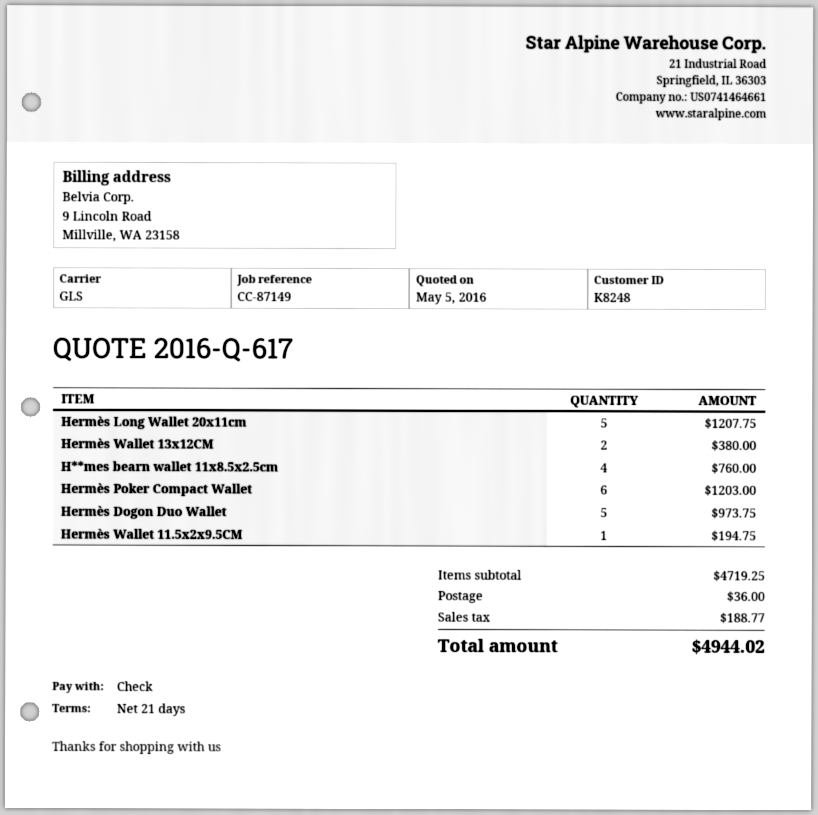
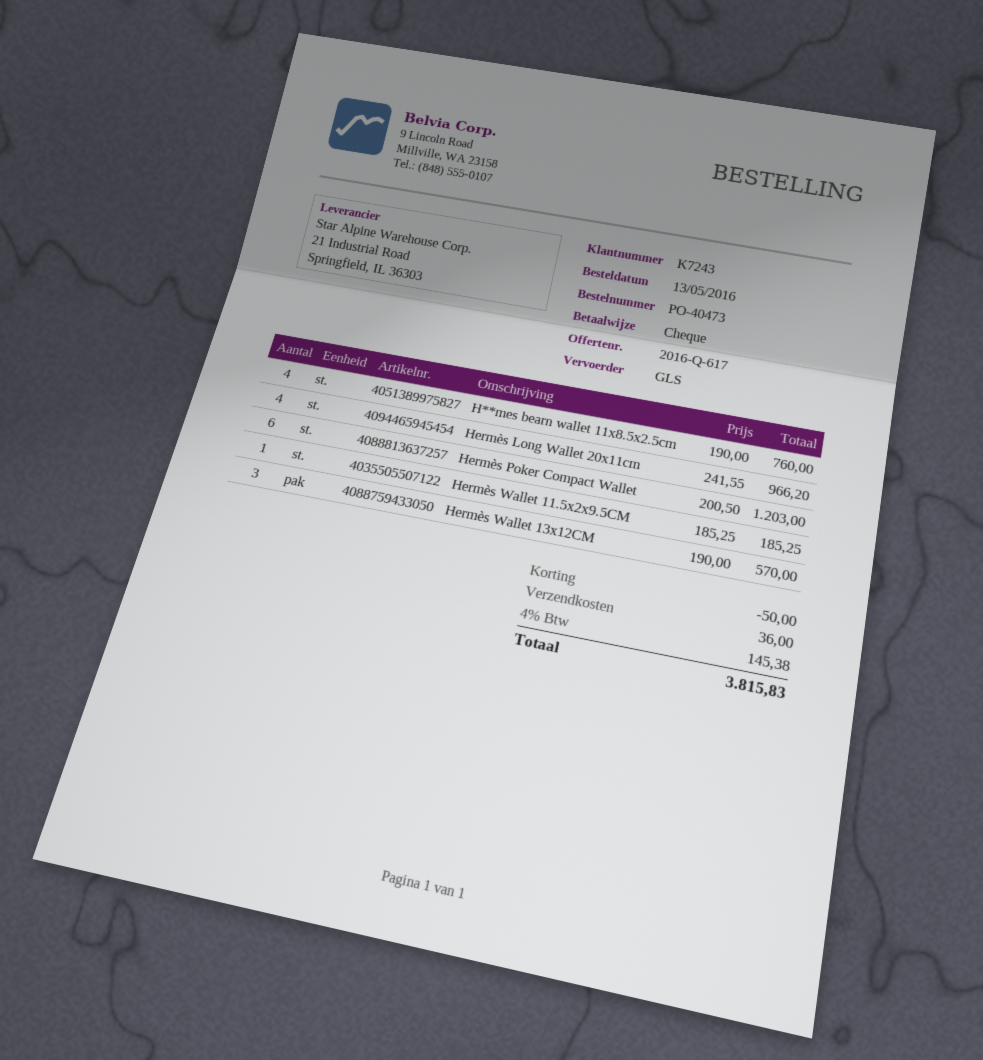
customer number: K8248 -> K7243
Hermès Long Wallet 20x11cm: 5 for 1207.75 -> 4 for 966.20
Hermès Wallet 13x12CM: 2 for 380.00 -> 3 for 570.00
Hermès Dogon Duo Wallet: 5 for 973.75 -> none
Hermès Wallet 11.5x2x9.5CM: 1 for 194.75 -> 1 for 185.25
discount: none -> 50.00
tax: 188.77 -> 145.38
total: 4944.02 -> 3815.83

